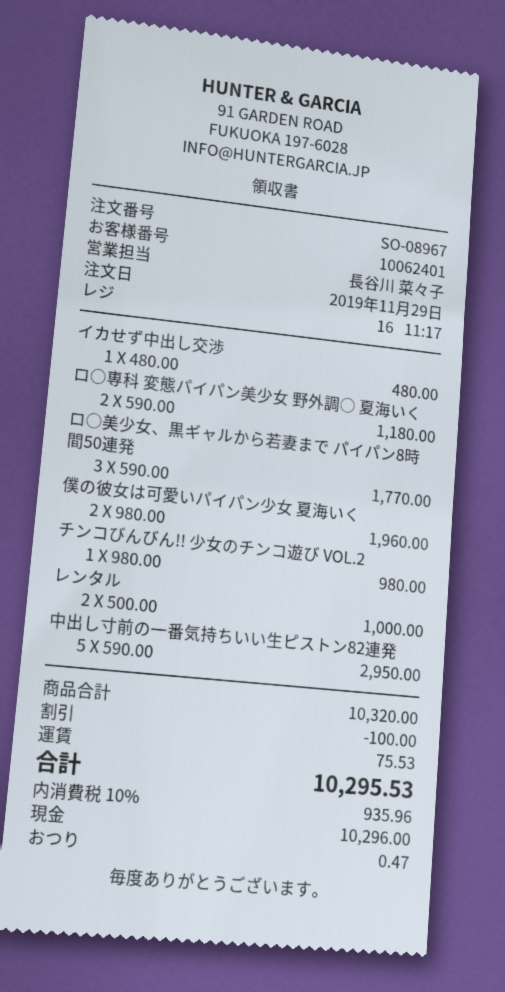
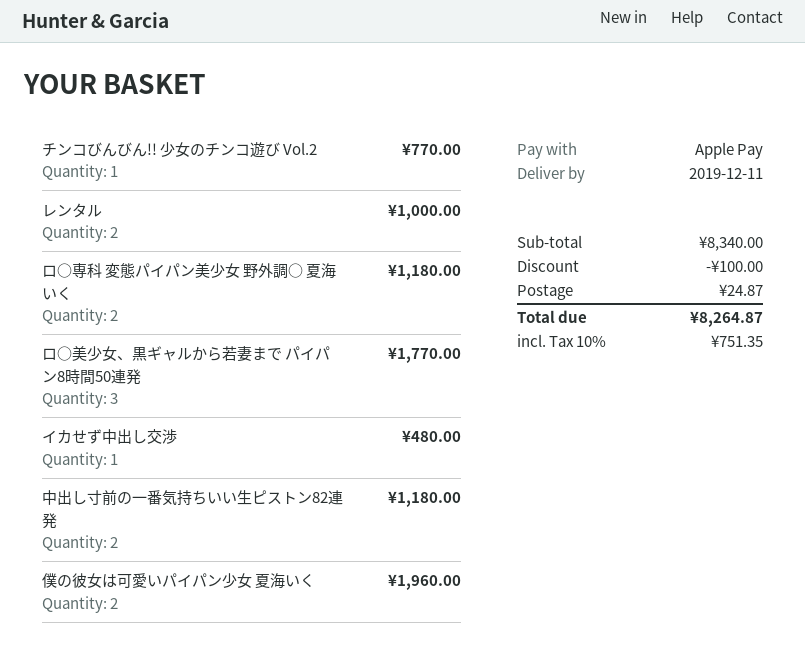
payment method: cash -> Apple Pay
チンコびんびん!! 少女のチンコ遊び VOL.2: 1 for 980.00 -> 1 for 770.00
中出し寸前の一番気持ちいい生ピストン82連発: 5 for 2950.00 -> 2 for 1180.00
subtotal: 10320.00 -> 8340.00
shipping: 75.53 -> 24.87
tax: 10% = 935.96 -> 10% = 751.35
total: 10295.53 -> 8264.87

